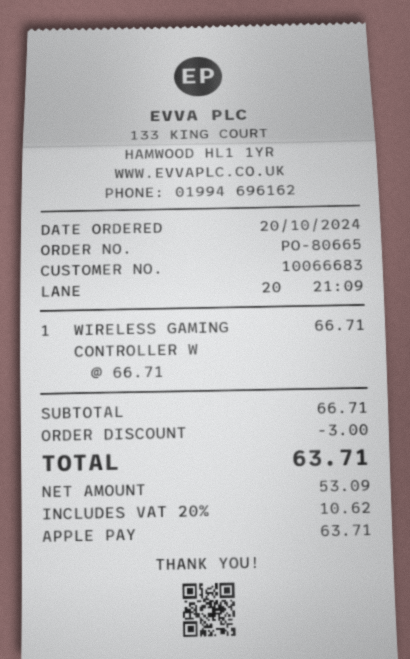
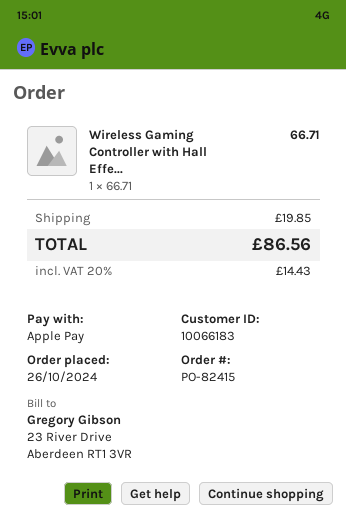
order number: PO-80665 -> PO-82415
order date: 2024-10-20 -> 2024-10-26
customer number: 10066683 -> 10066183
discount: 3.00 -> none
shipping: none -> 19.85
tax: 20% = 10.62 -> 20% = 14.43
total: 63.71 -> 86.56

